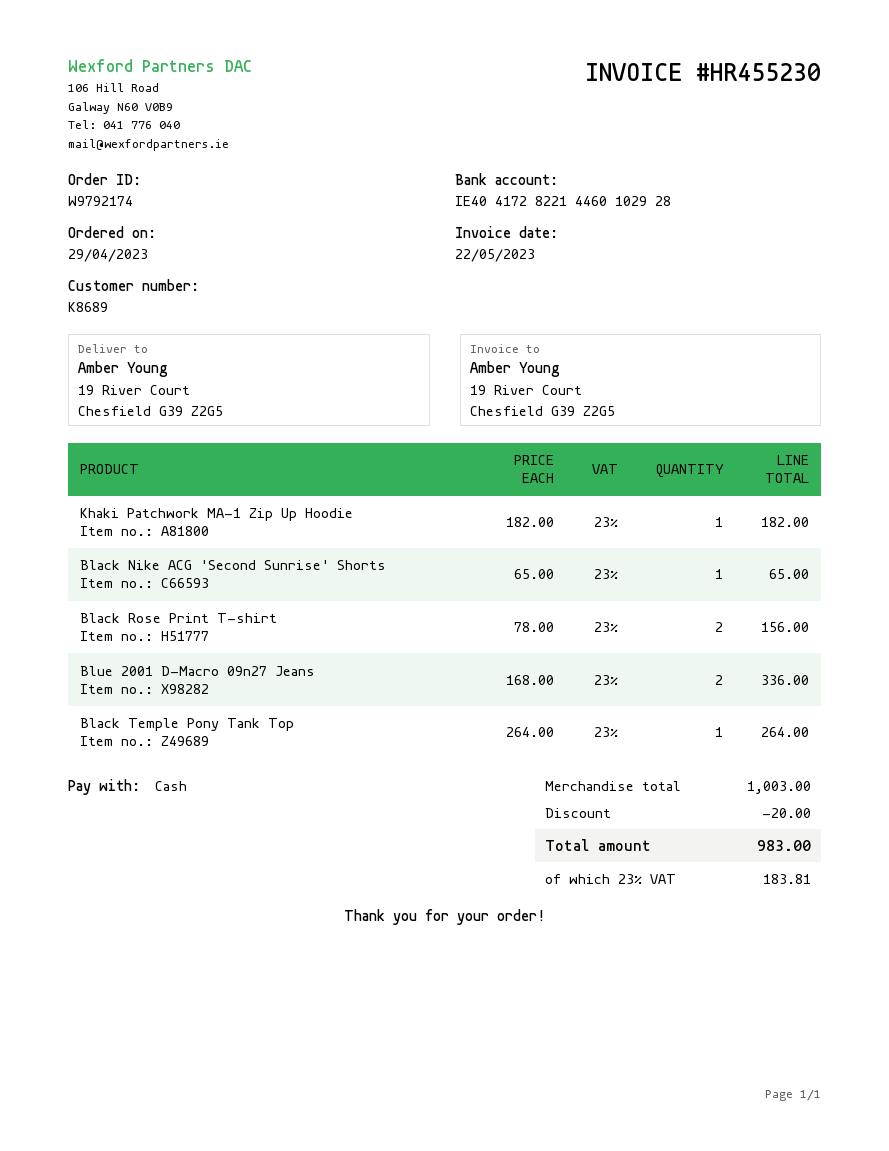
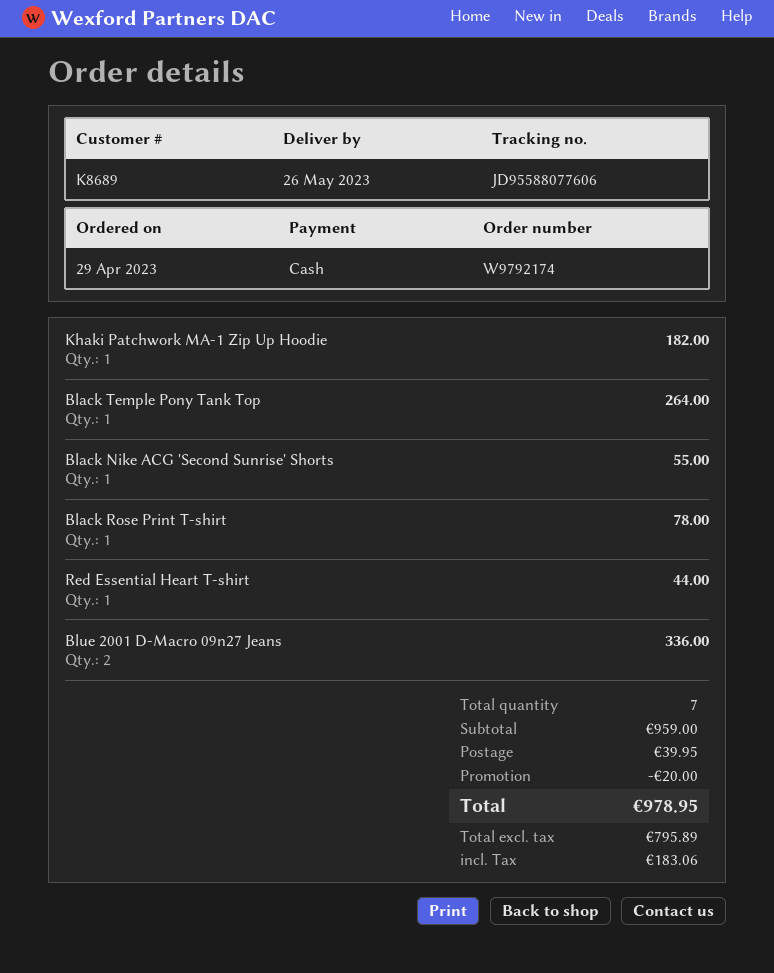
Black Nike ACG 'Second Sunrise' Shorts: 1 for 65.00 -> 1 for 55.00
Black Rose Print T-shirt: 2 for 156.00 -> 1 for 78.00
Red Essential Heart T-shirt: none -> 1 for 44.00
subtotal: 1003.00 -> 959.00
shipping: none -> 39.95
tax: 183.81 -> 183.06
total: 983.00 -> 978.95

